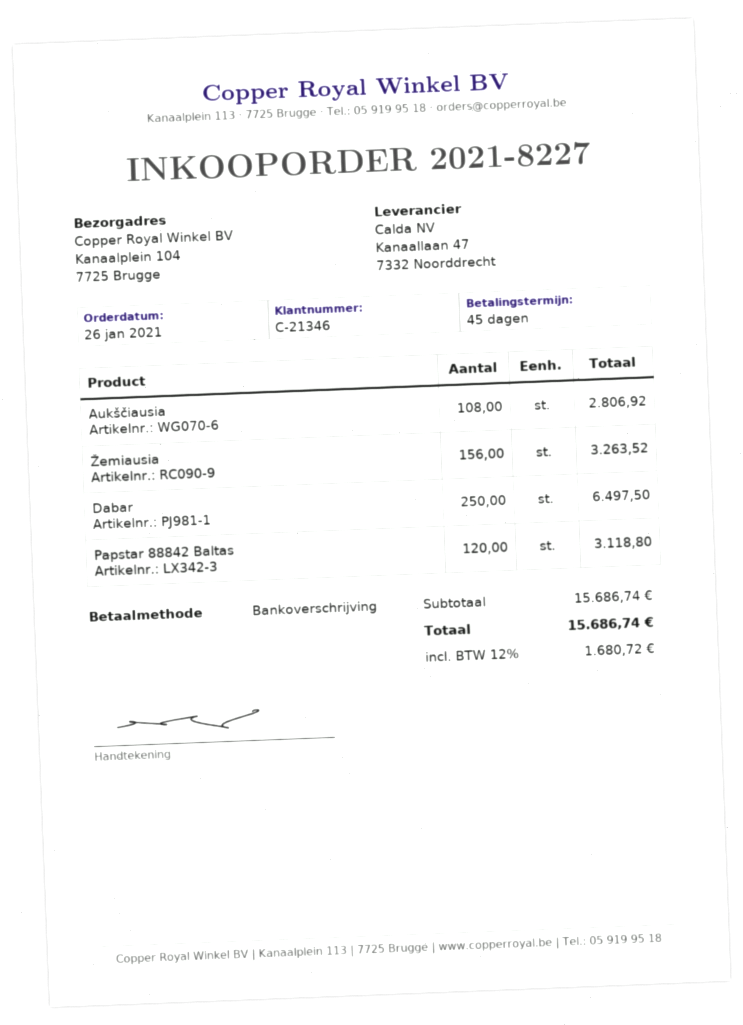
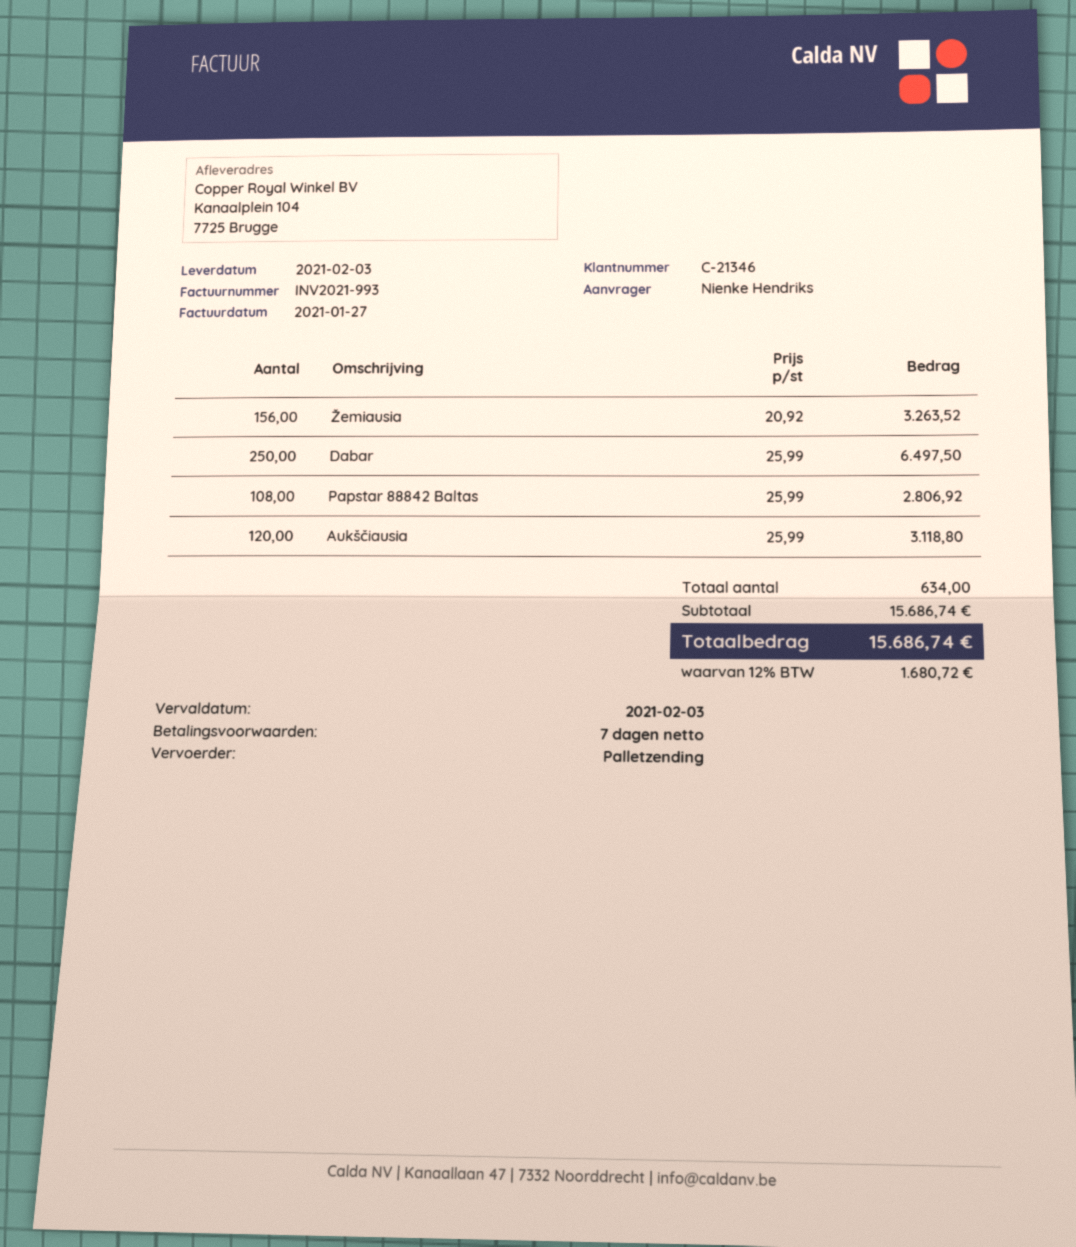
payment terms: 45 days -> 7 days
Aukščiausia: 108 for 2806.92 -> 120 for 3118.80
Papstar 88842 Baltas: 120 for 3118.80 -> 108 for 2806.92

